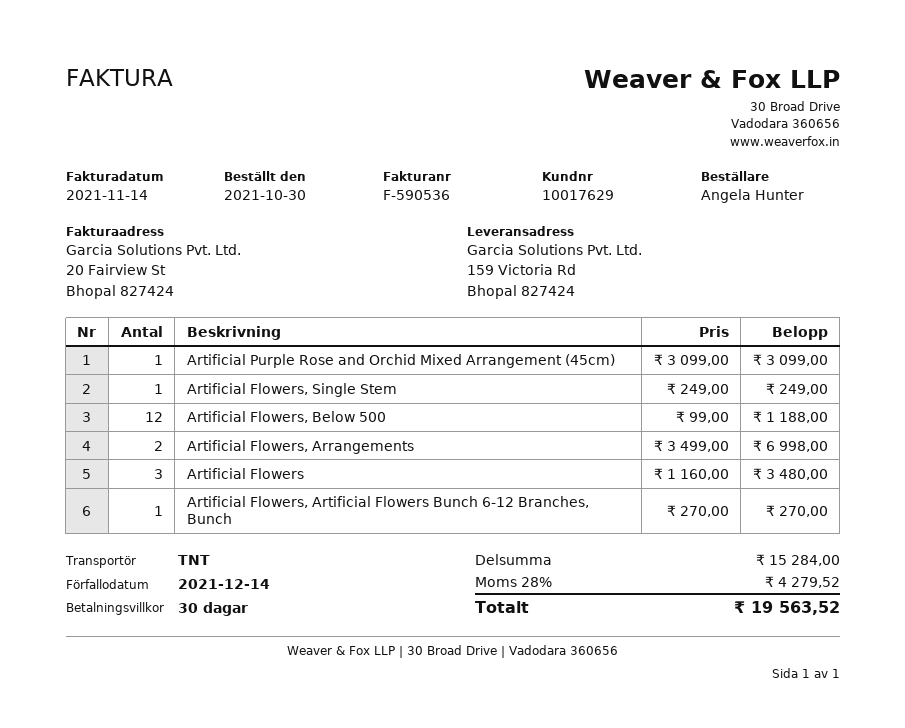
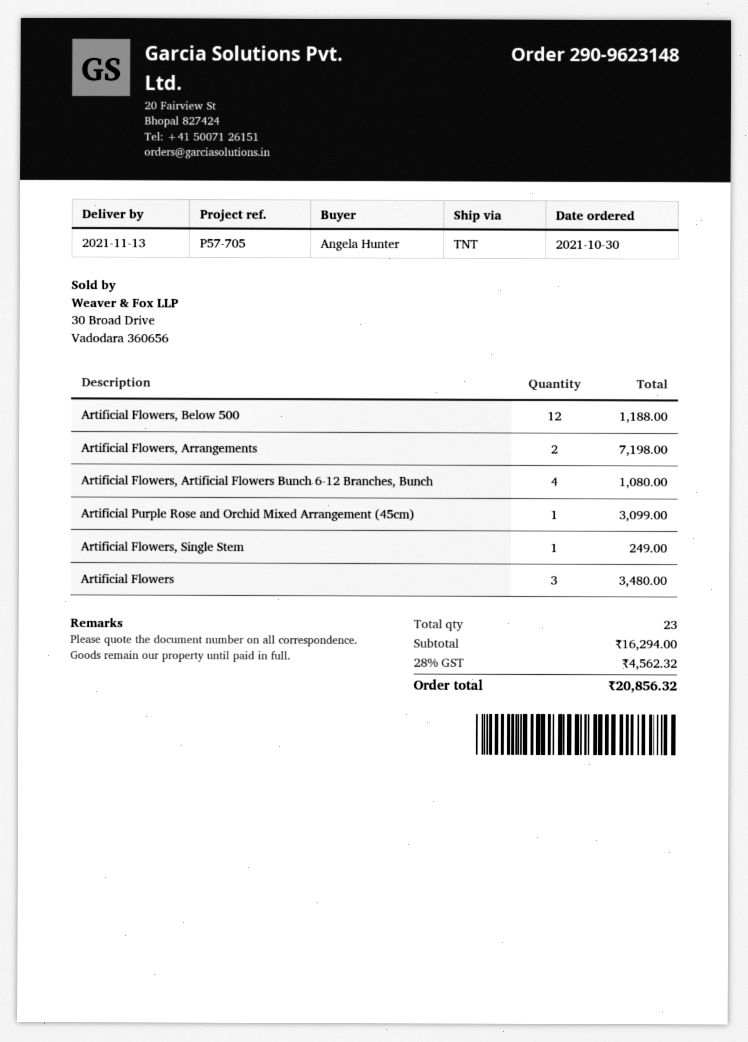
Artificial Flowers, Arrangements: 2 for 6998.00 -> 2 for 7198.00
Artificial Flowers, Artificial Flowers Bunch 6-12 Branches, Bunch: 1 for 270.00 -> 4 for 1080.00
subtotal: 15284.00 -> 16294.00
tax: 28% = 4279.52 -> 28% = 4562.32
total: 19563.52 -> 20856.32

